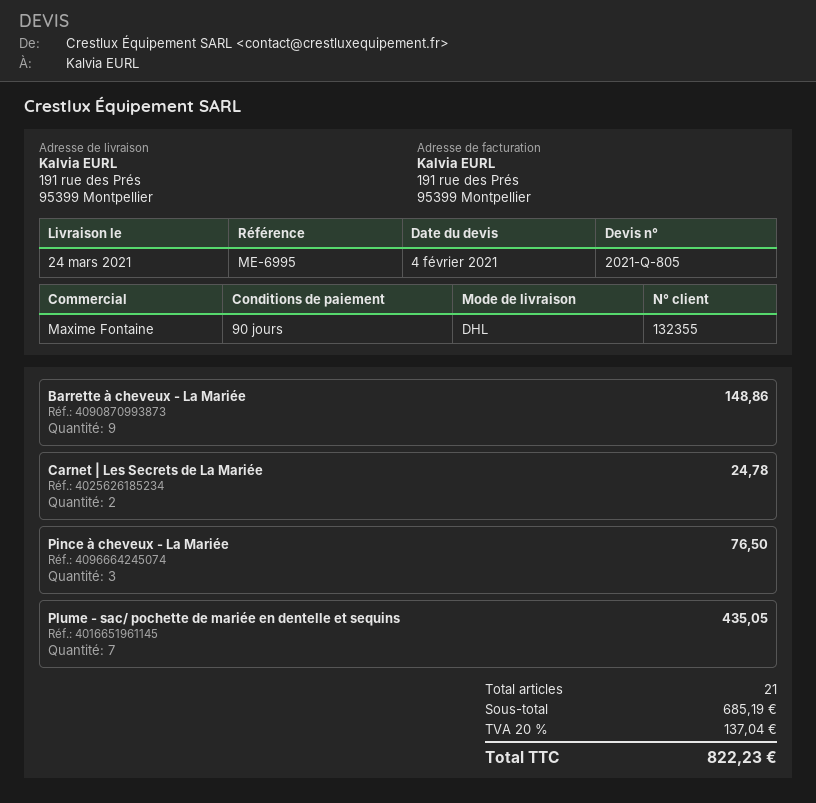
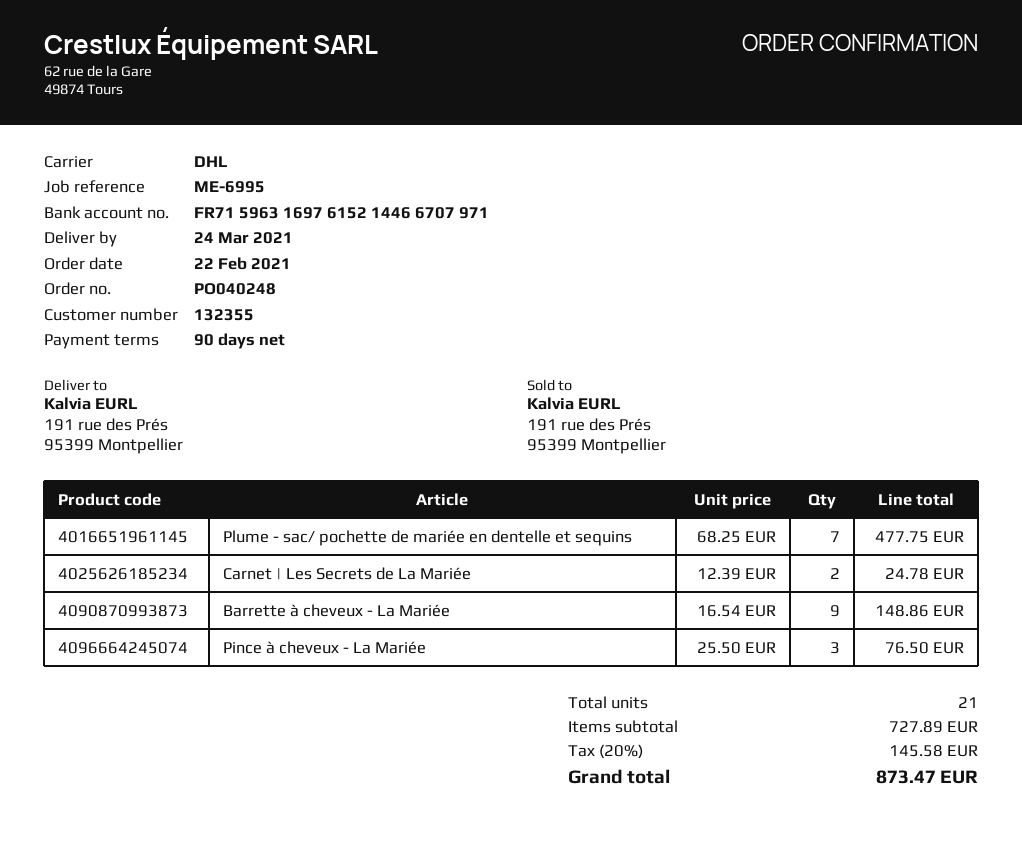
Plume - sac/ pochette de mariée en dentelle et sequins: 7 for 435.05 -> 7 for 477.75
subtotal: 685.19 -> 727.89
tax: 20% = 137.04 -> 20% = 145.58
total: 822.23 -> 873.47

